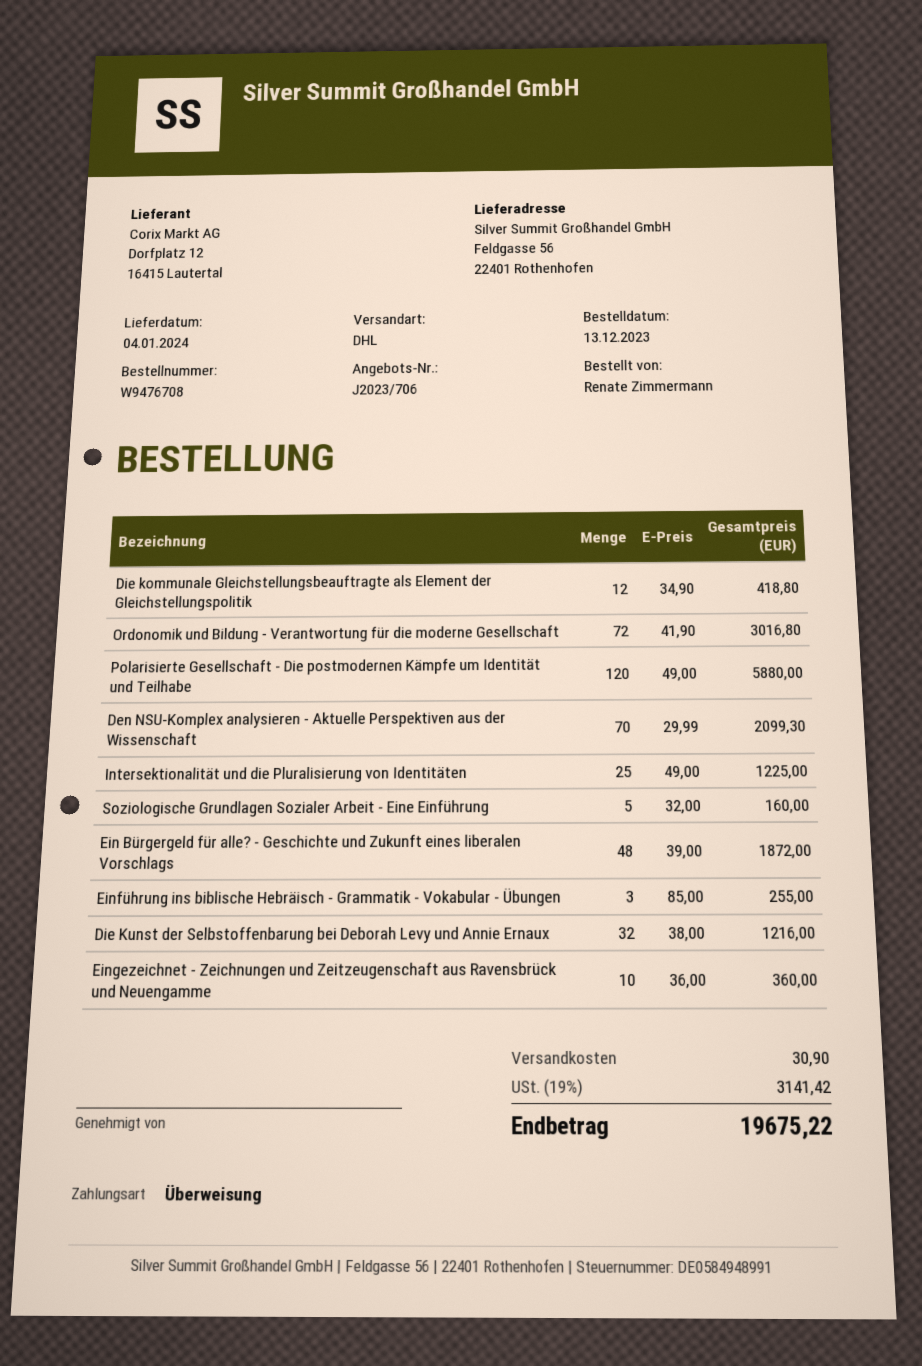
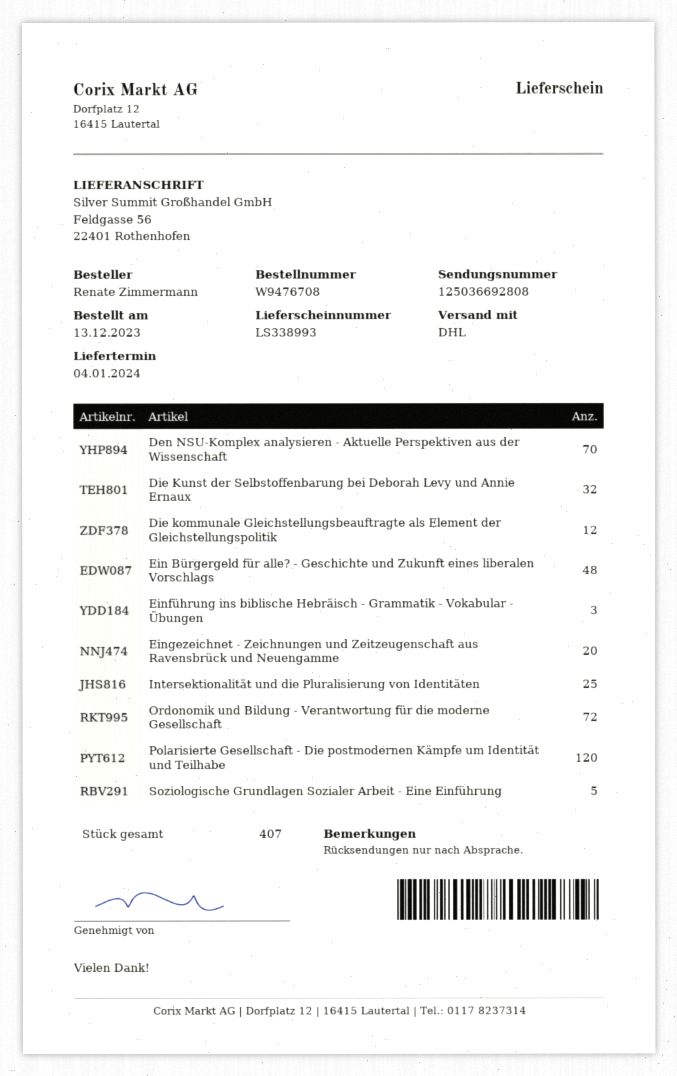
Eingezeichnet - Zeichnungen und Zeitzeugenschaft aus Ravensbrück und Neuengamme: 10 -> 20

